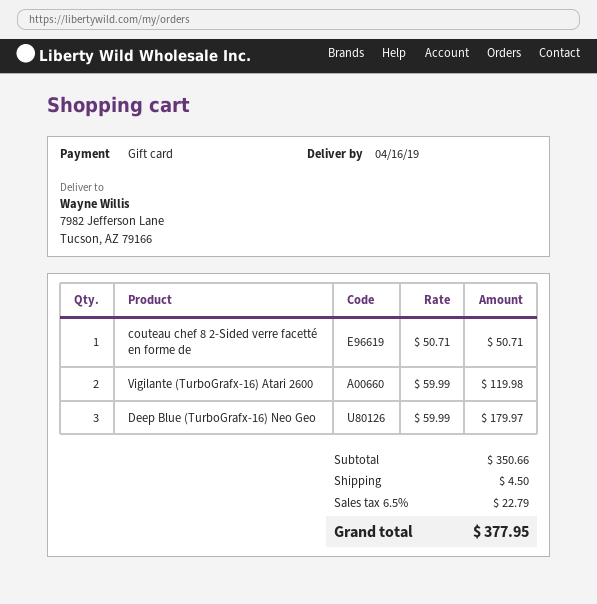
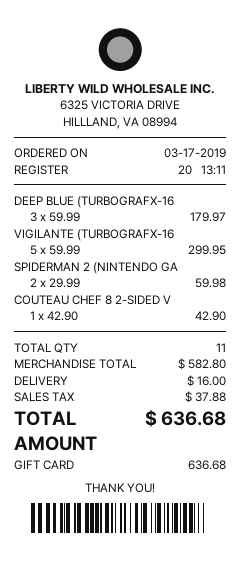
couteau chef 8 2-Sided verre facetté en forme de: 1 x 50.71 = 50.71 -> 1 x 42.90 = 42.90
Vigilante (TurboGrafx-16) Atari 2600: 2 x 59.99 = 119.98 -> 5 x 59.99 = 299.95
SPIDERMAN 2 (NINTENDO GA: none -> 2 x 29.99 = 59.98
subtotal: 350.66 -> 582.80
shipping: 4.50 -> 16.00
tax: 22.79 -> 37.88
total: 377.95 -> 636.68

